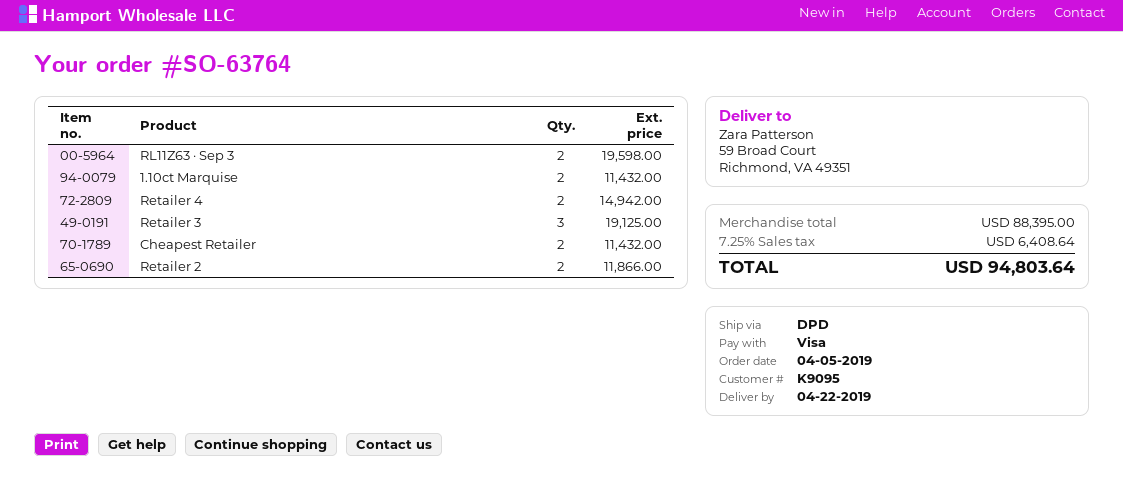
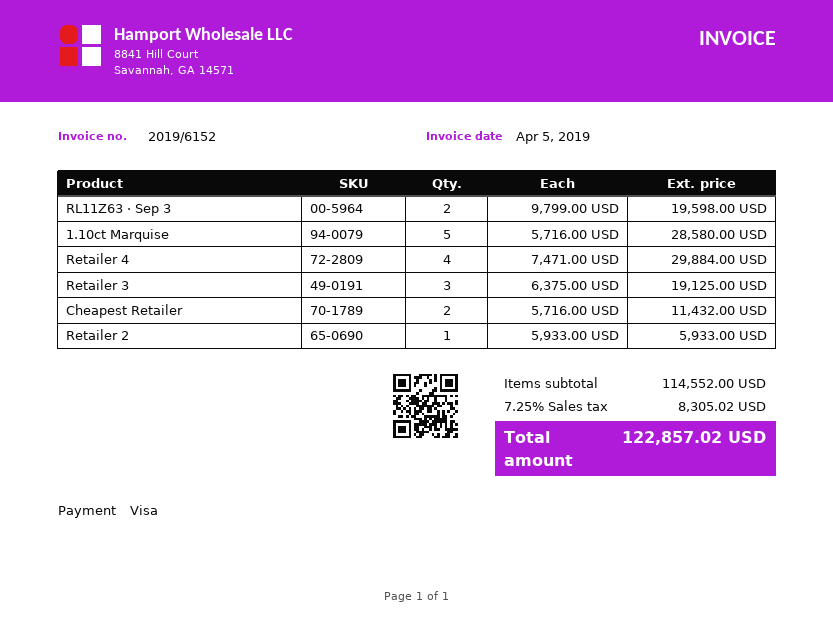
1.10ct Marquise: 2 for 11432.00 -> 5 for 28580.00
Retailer 4: 2 for 14942.00 -> 4 for 29884.00
Retailer 2: 2 for 11866.00 -> 1 for 5933.00
subtotal: 88395.00 -> 114552.00
tax: 7.25% = 6408.64 -> 7.25% = 8305.02
total: 94803.64 -> 122857.02

